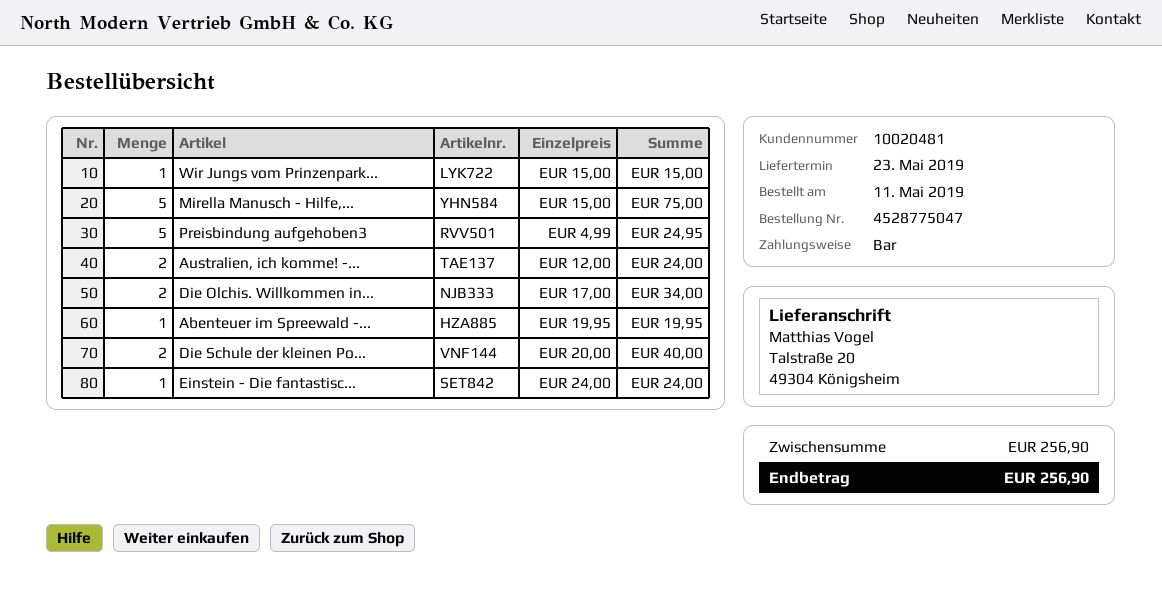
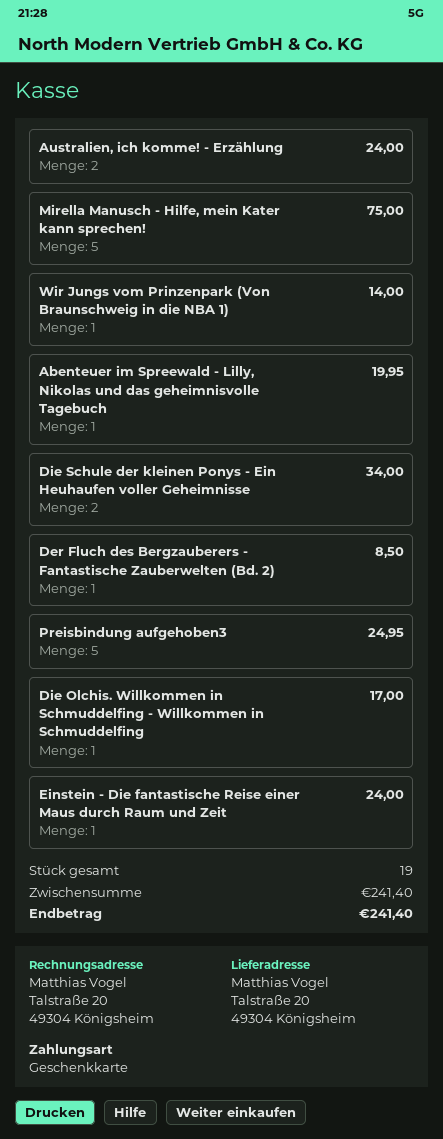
payment method: cash -> gift card
Wir Jungs vom Prinzenpark...: 1 for 15.00 -> 1 for 14.00
Die Olchis. Willkommen in...: 2 for 34.00 -> 1 for 17.00
Die Schule der kleinen Po...: 2 for 40.00 -> 2 for 34.00
Der Fluch des Bergzauberers - Fantastische Zauberwelten (Bd. 2): none -> 1 for 8.50
subtotal: 256.90 -> 241.40
total: 256.90 -> 241.40

